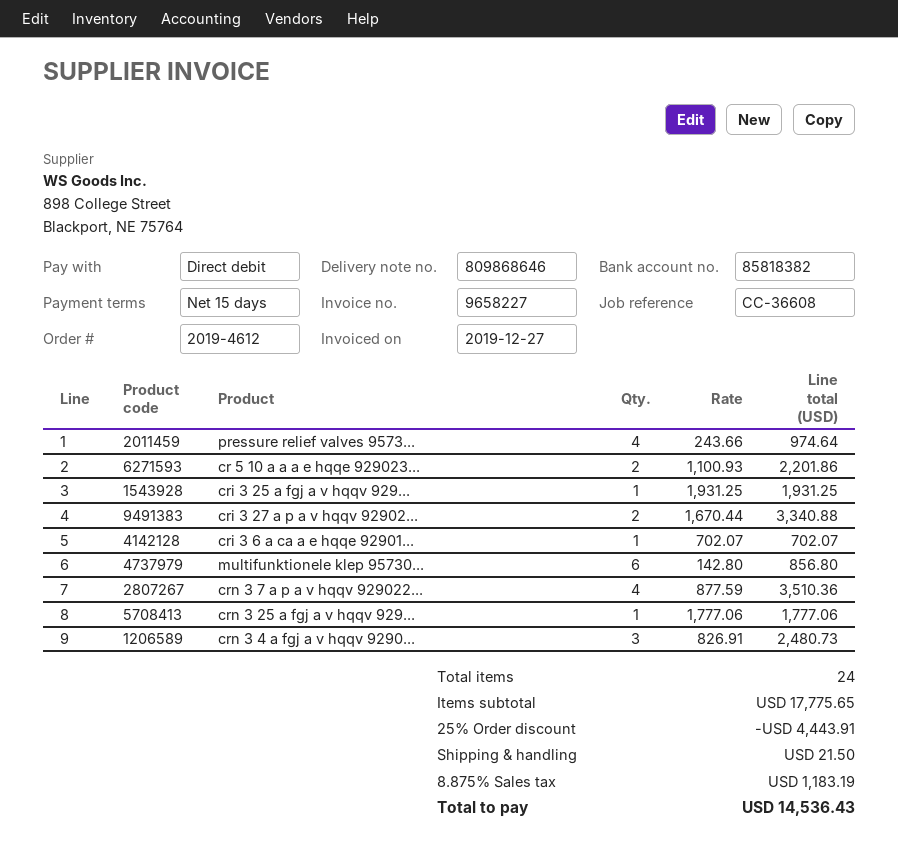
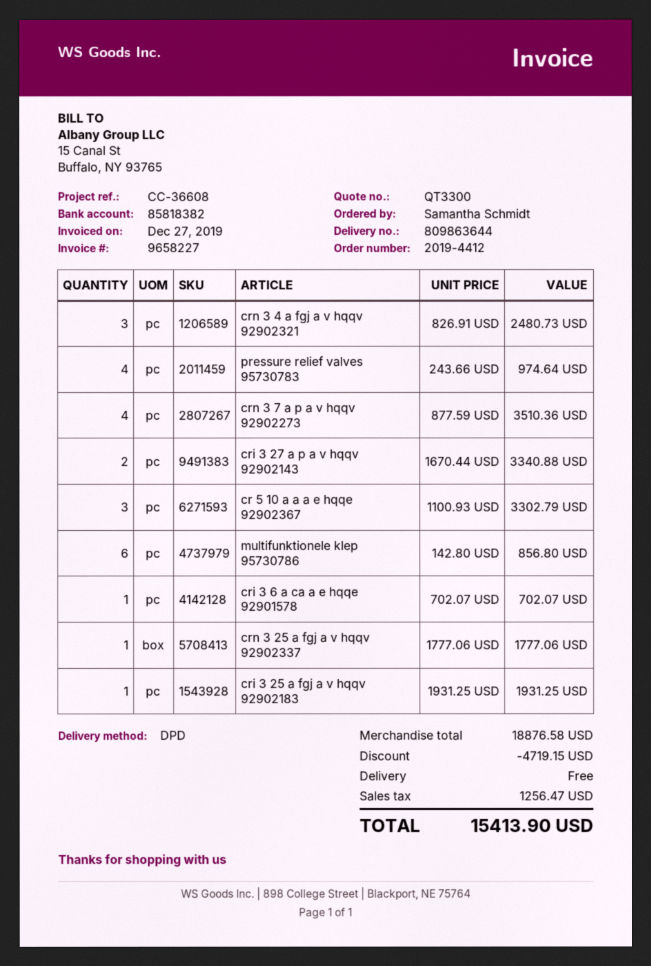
order number: 2019-4612 -> 2019-4412
delivery note number: 809868646 -> 809863644
cr 5 10 a a a e hqqe 929023...: 2 x 1100.93 = 2201.86 -> 3 x 1100.93 = 3302.79
subtotal: 17775.65 -> 18876.58
discount: 4443.91 -> 4719.15
shipping: 21.50 -> 0.00
tax: 1183.19 -> 1256.47
total: 14536.43 -> 15413.90

